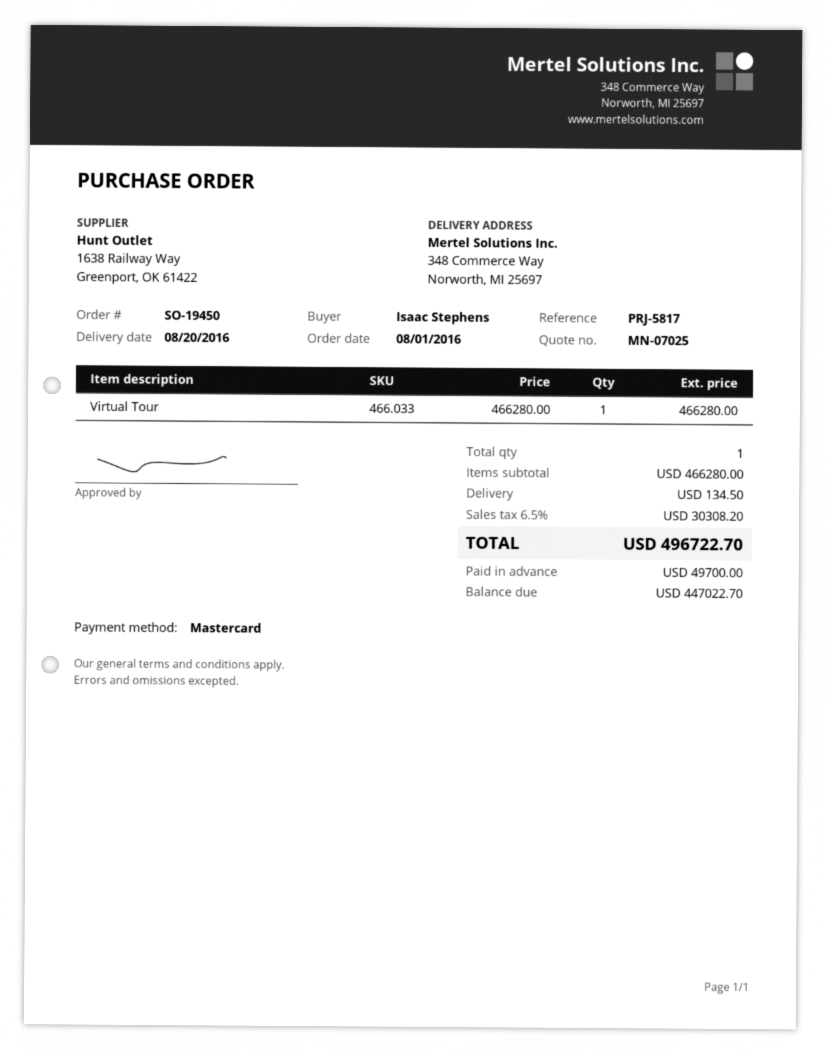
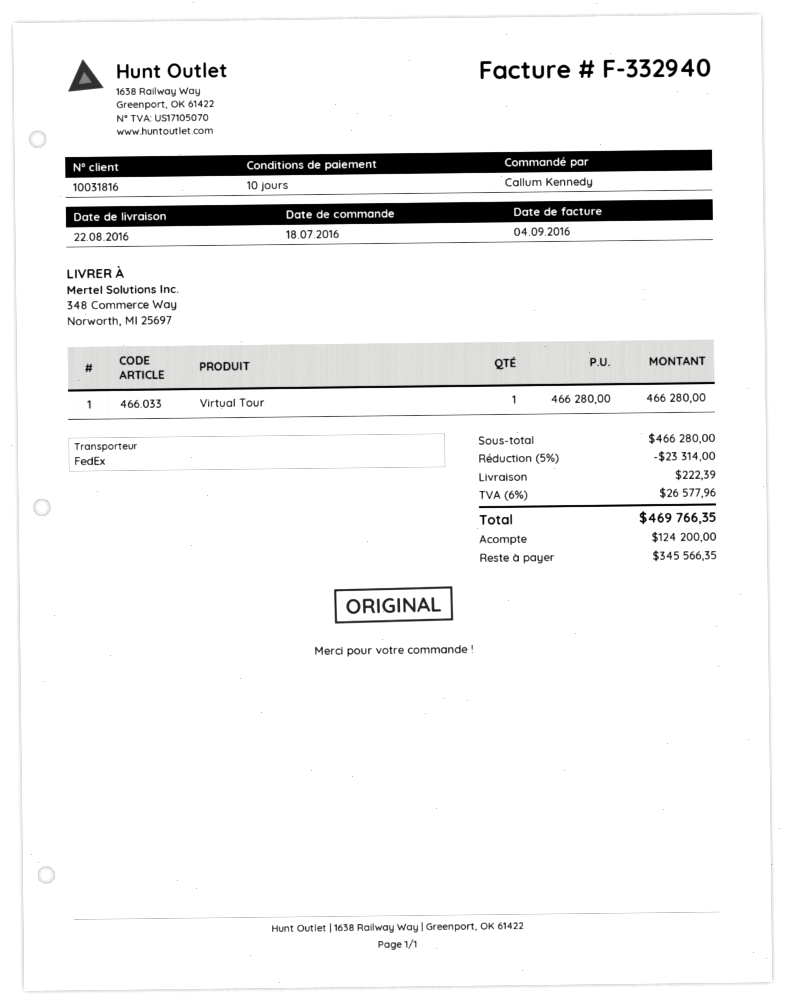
order date: 2016-08-01 -> 2016-07-18
delivery date: 2016-08-20 -> 2016-08-22
ordered by: Isaac Stephens -> Callum Kennedy
discount: none -> 5% = 23314.00
shipping: 134.50 -> 222.39
tax: 6.5% = 30308.20 -> 6% = 26577.96
total: 496722.70 -> 469766.35
deposit: 49700.00 -> 124200.00
balance: 447022.70 -> 345566.35

